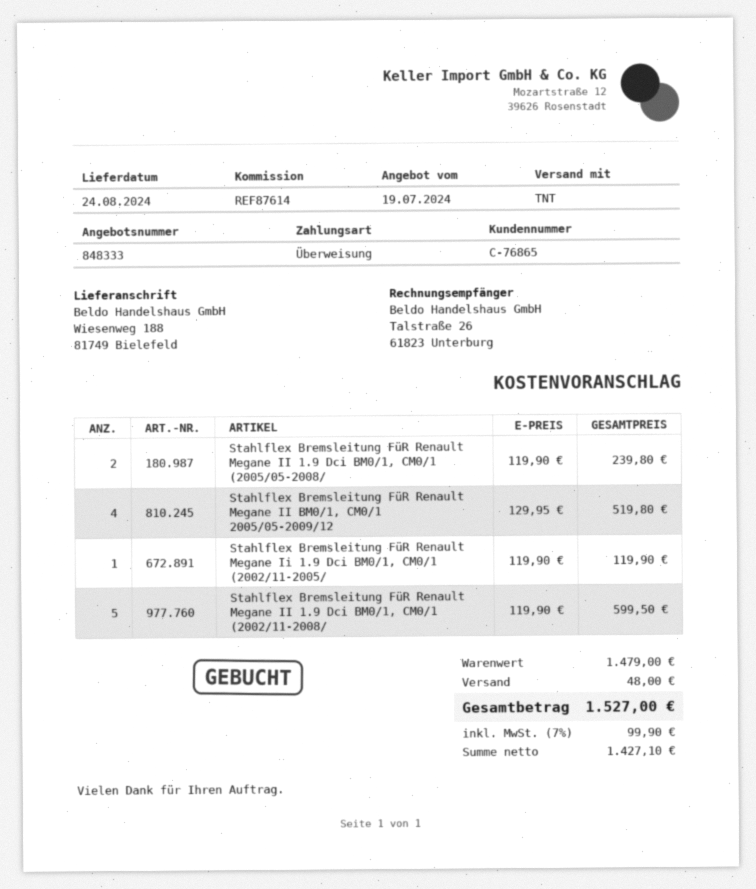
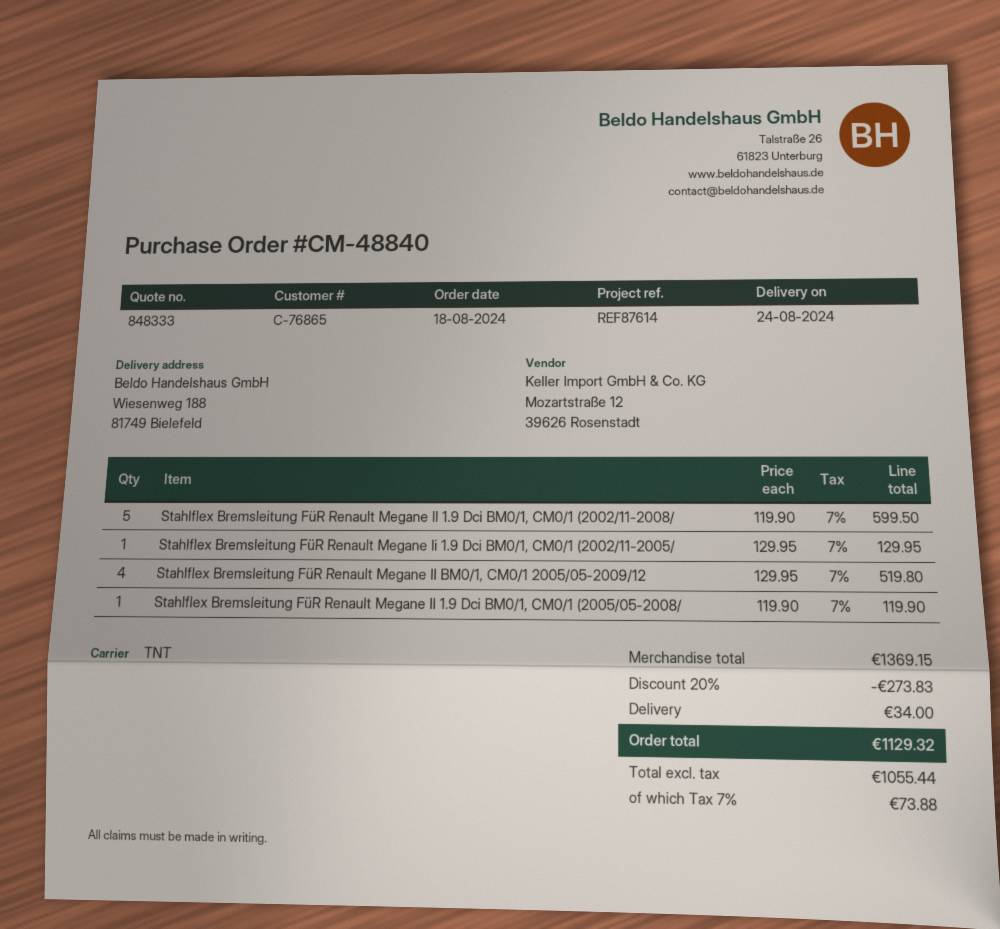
Stahlflex Bremsleitung FüR Renault Megane II 1.9 Dci BM0/1, CM0/1 (2005/05-2008/: 2 x 119.90 = 239.80 -> 1 x 119.90 = 119.90
Stahlflex Bremsleitung FüR Renault Megane Ii 1.9 Dci BM0/1, CM0/1 (2002/11-2005/: 1 x 119.90 = 119.90 -> 1 x 129.95 = 129.95
subtotal: 1479.00 -> 1369.15
discount: none -> 20% = 273.83
shipping: 48.00 -> 34.00
net: 1427.10 -> 1055.44
tax: 7% = 99.90 -> 7% = 73.88
total: 1527.00 -> 1129.32

